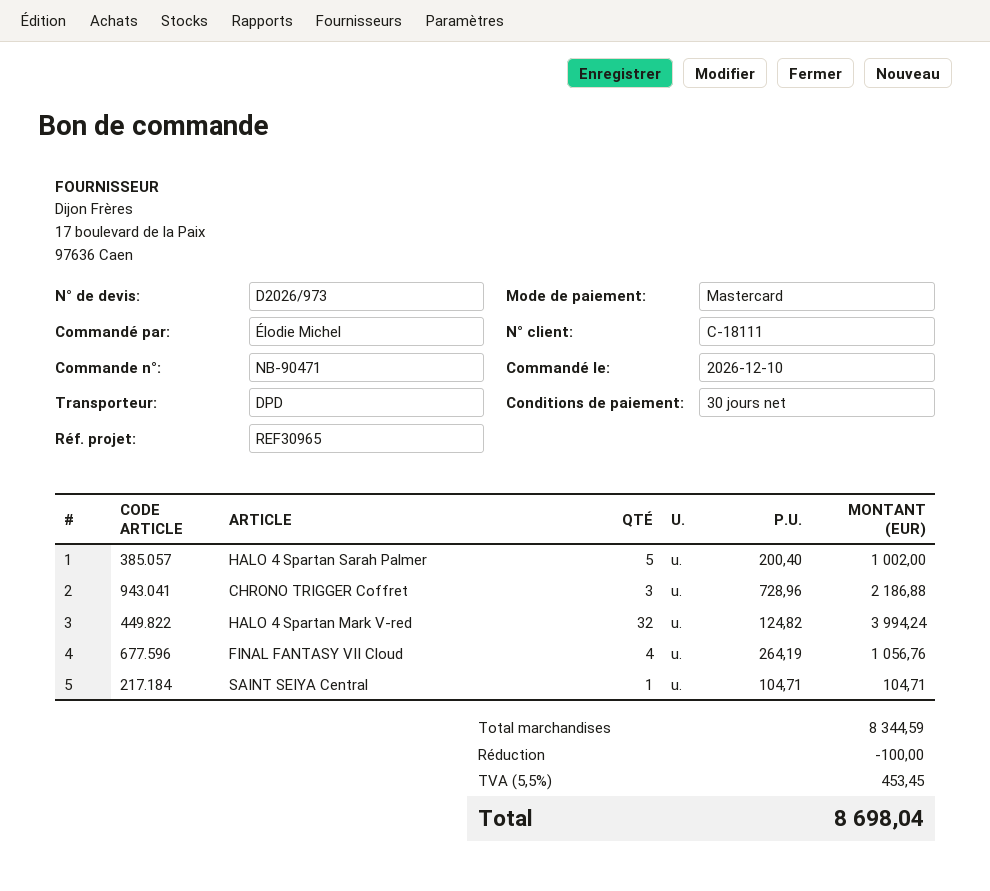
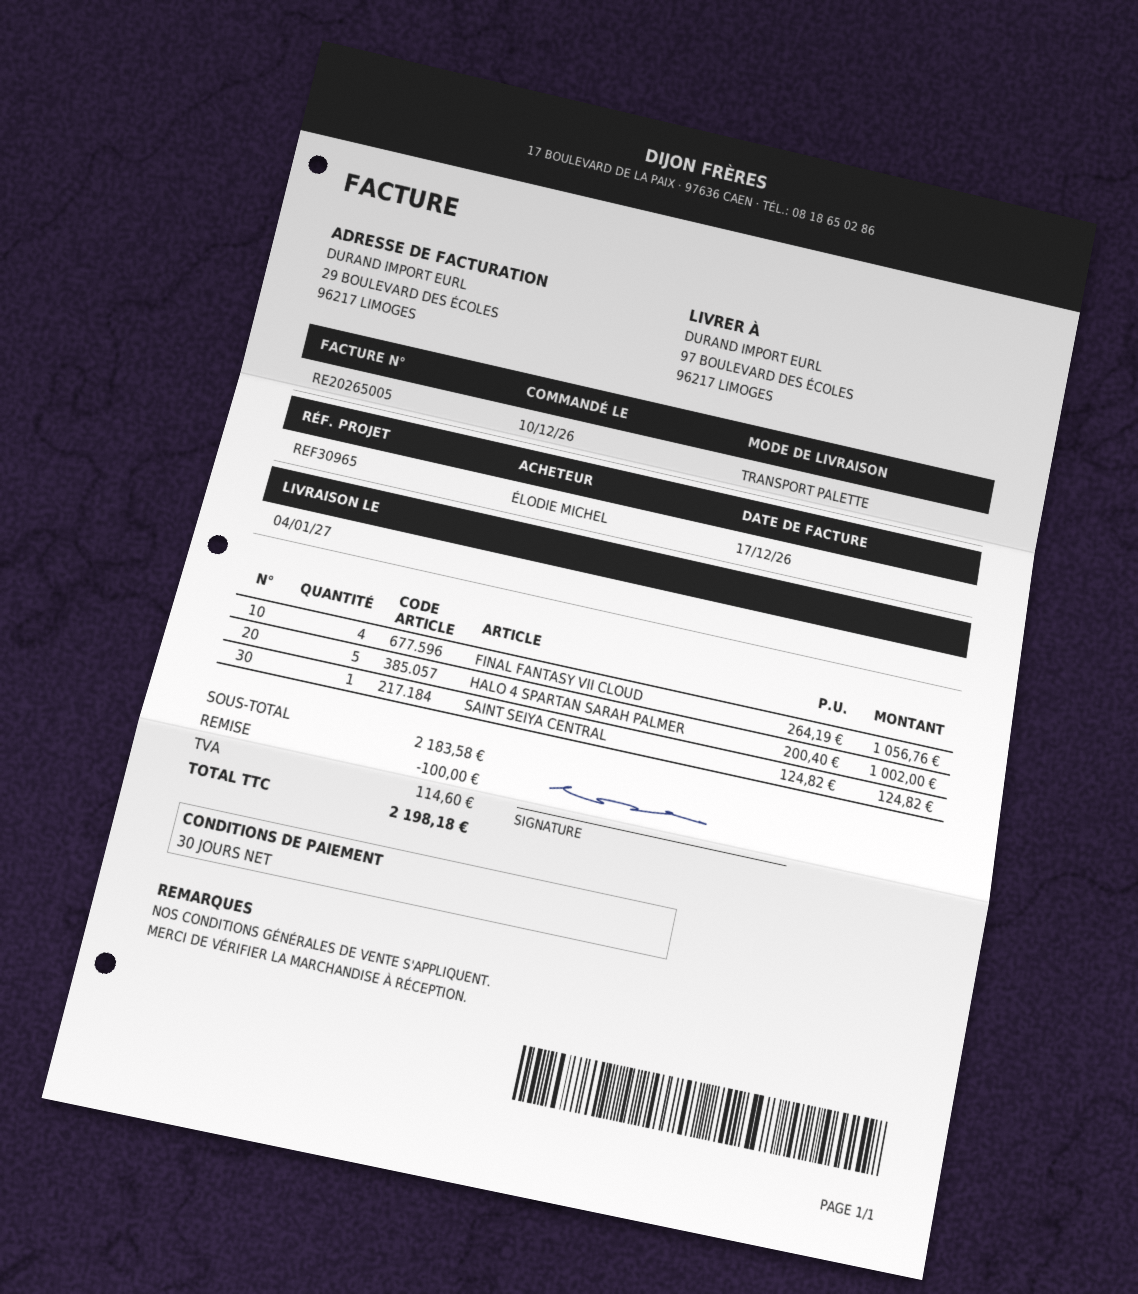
shipping method: DPD -> pallet freight
CHRONO TRIGGER Coffret: 3 x 728.96 = 2186.88 -> none
HALO 4 Spartan Mark V-red: 32 x 124.82 = 3994.24 -> none
SAINT SEIYA Central: 1 x 104.71 = 104.71 -> 1 x 124.82 = 124.82
subtotal: 8344.59 -> 2183.58
tax: 453.45 -> 114.60
total: 8698.04 -> 2198.18

